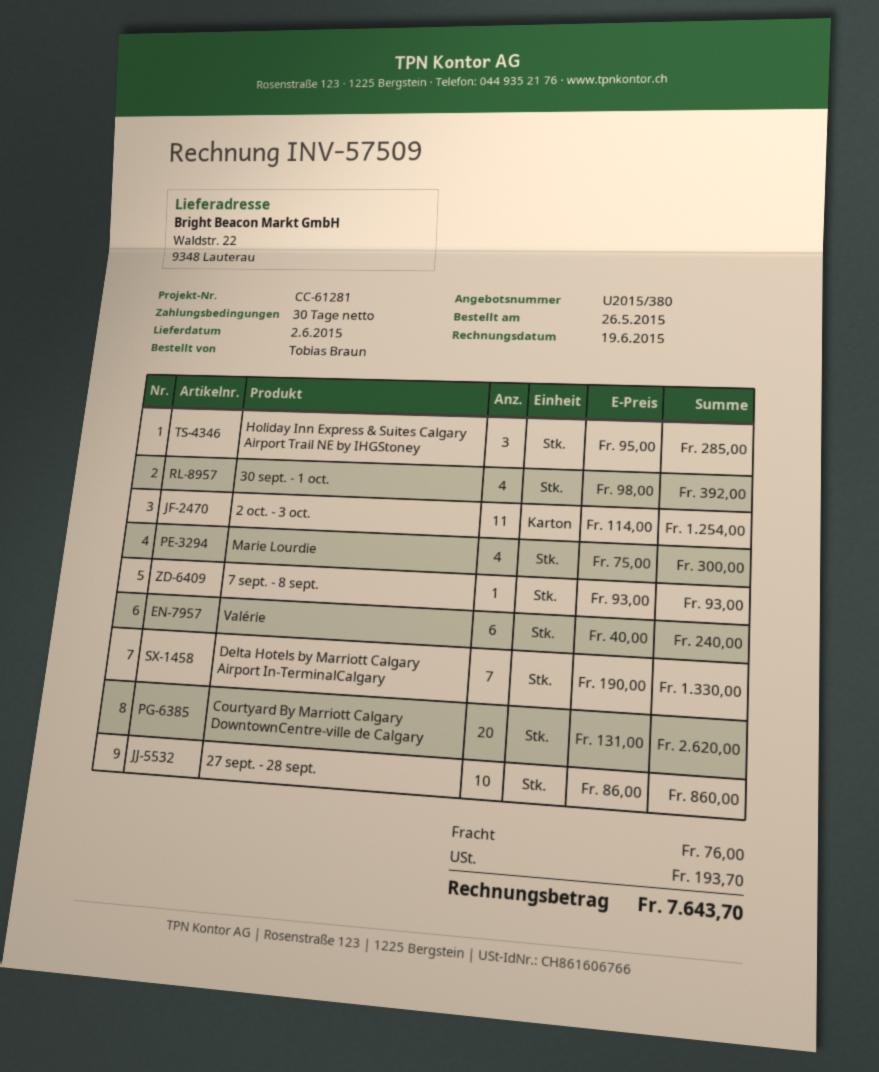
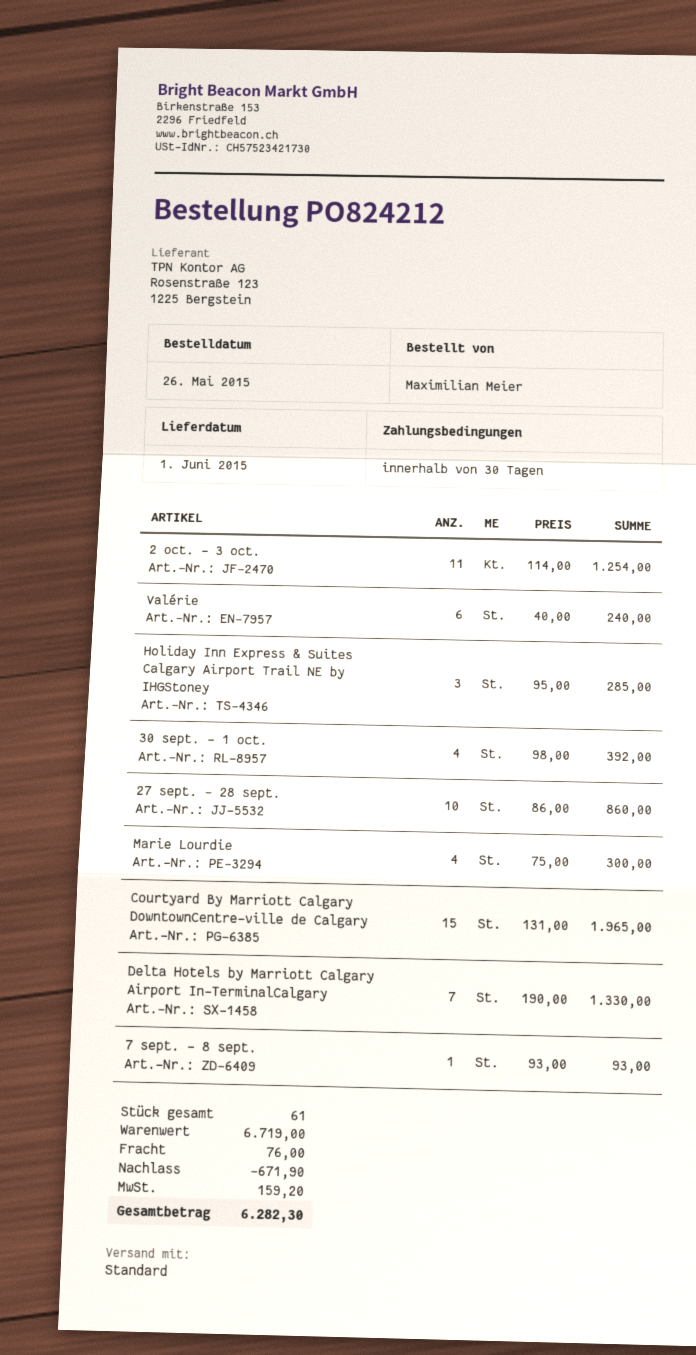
delivery date: 2015-06-02 -> 2015-06-01
ordered by: Tobias Braun -> Maximilian Meier
Courtyard By Marriott Calgary DowntownCentre-ville de Calgary: 20 x 131.00 = 2620.00 -> 15 x 131.00 = 1965.00
discount: none -> 671.90
tax: 193.70 -> 159.20
total: 7643.70 -> 6282.30

